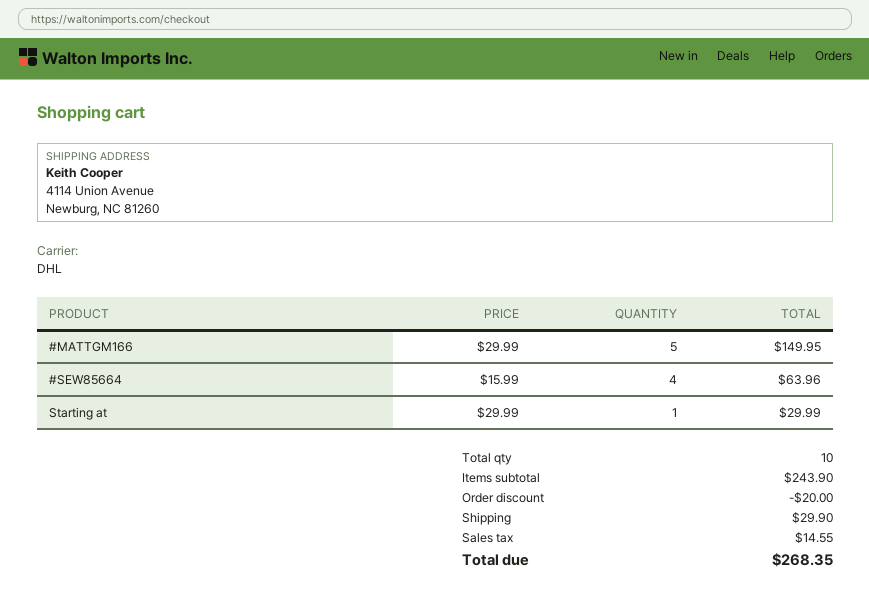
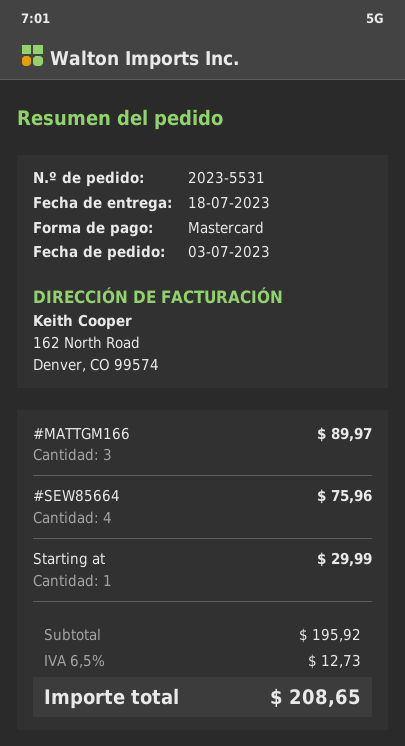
#MATTGM166: 5 for 149.95 -> 3 for 89.97
#SEW85664: 4 for 63.96 -> 4 for 75.96
subtotal: 243.90 -> 195.92
discount: 20.00 -> none
shipping: 29.90 -> none
tax: 14.55 -> 12.73
total: 268.35 -> 208.65

